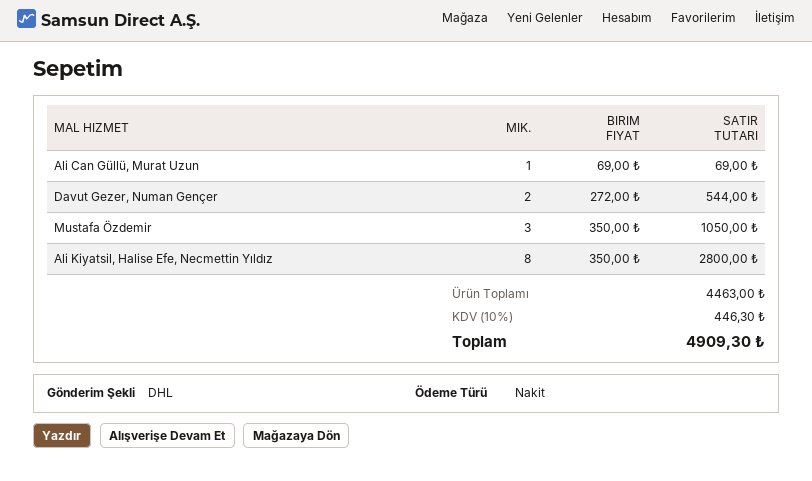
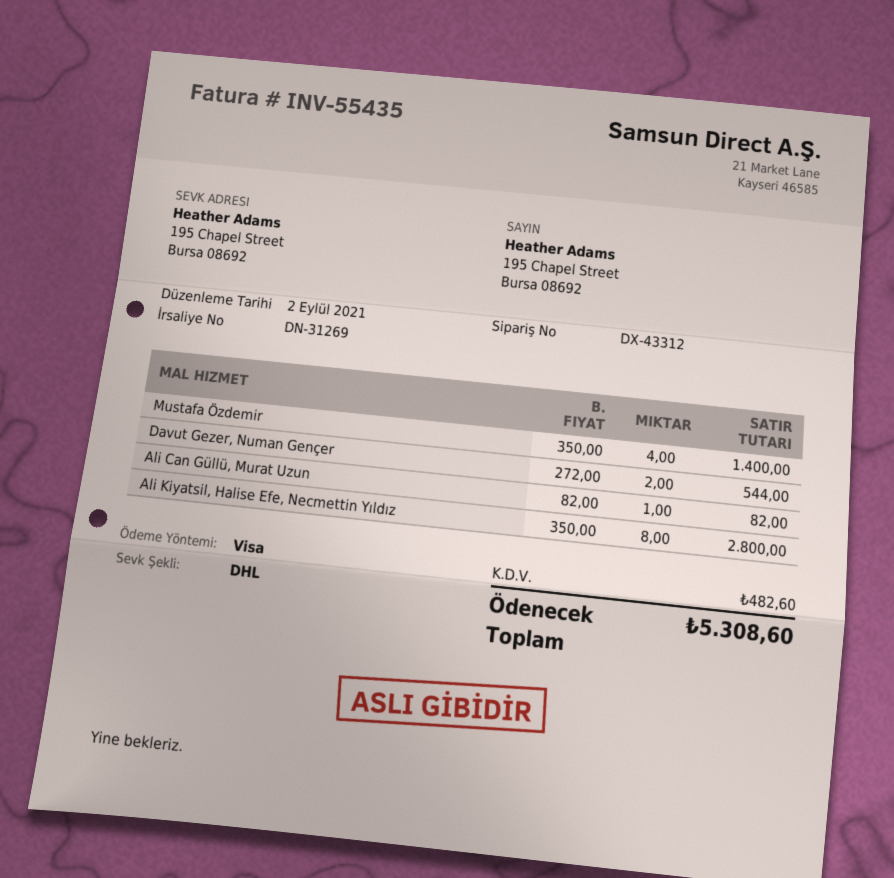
payment method: cash -> Visa
Ali Can Güllü, Murat Uzun: 1 x 69.00 = 69.00 -> 1 x 82.00 = 82.00
Mustafa Özdemir: 3 x 350.00 = 1050.00 -> 4 x 350.00 = 1400.00
tax: 446.30 -> 482.60
total: 4909.30 -> 5308.60

